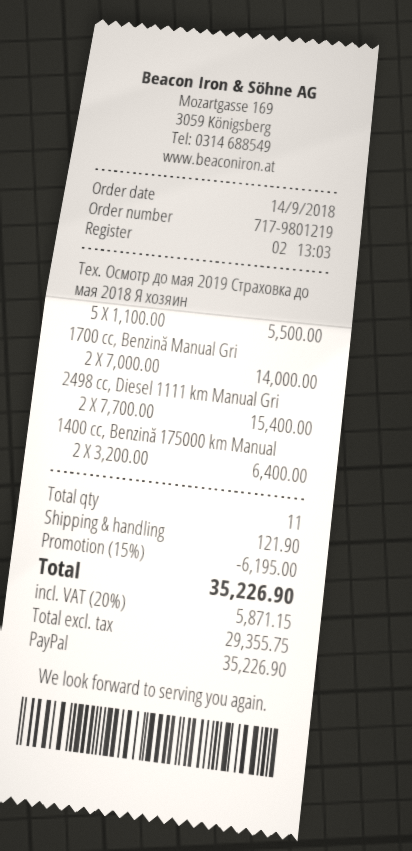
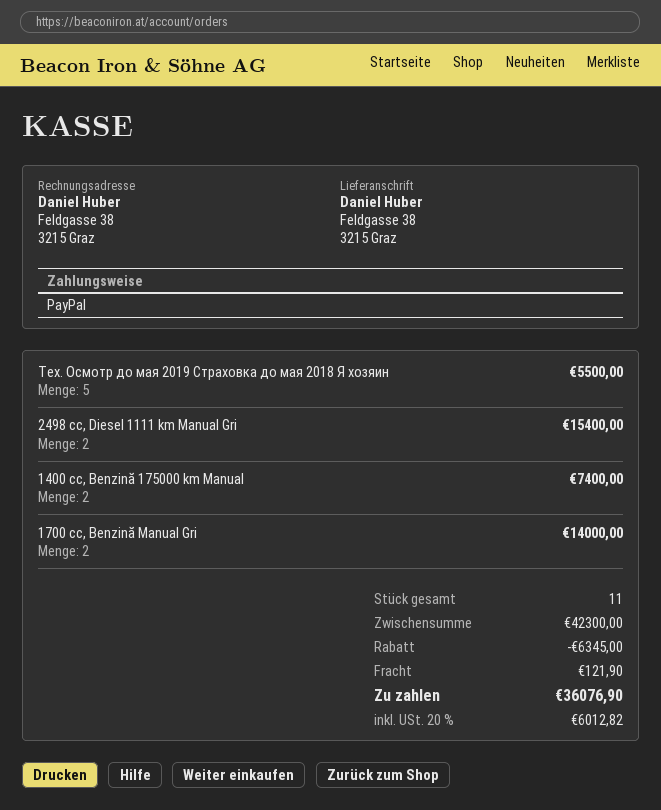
1400 cc, Benzină 175000 km Manual: 2 for 6400.00 -> 2 for 7400.00
discount: 6195.00 -> 6345.00
tax: 20% = 5871.15 -> 20% = 6012.82
total: 35226.90 -> 36076.90

